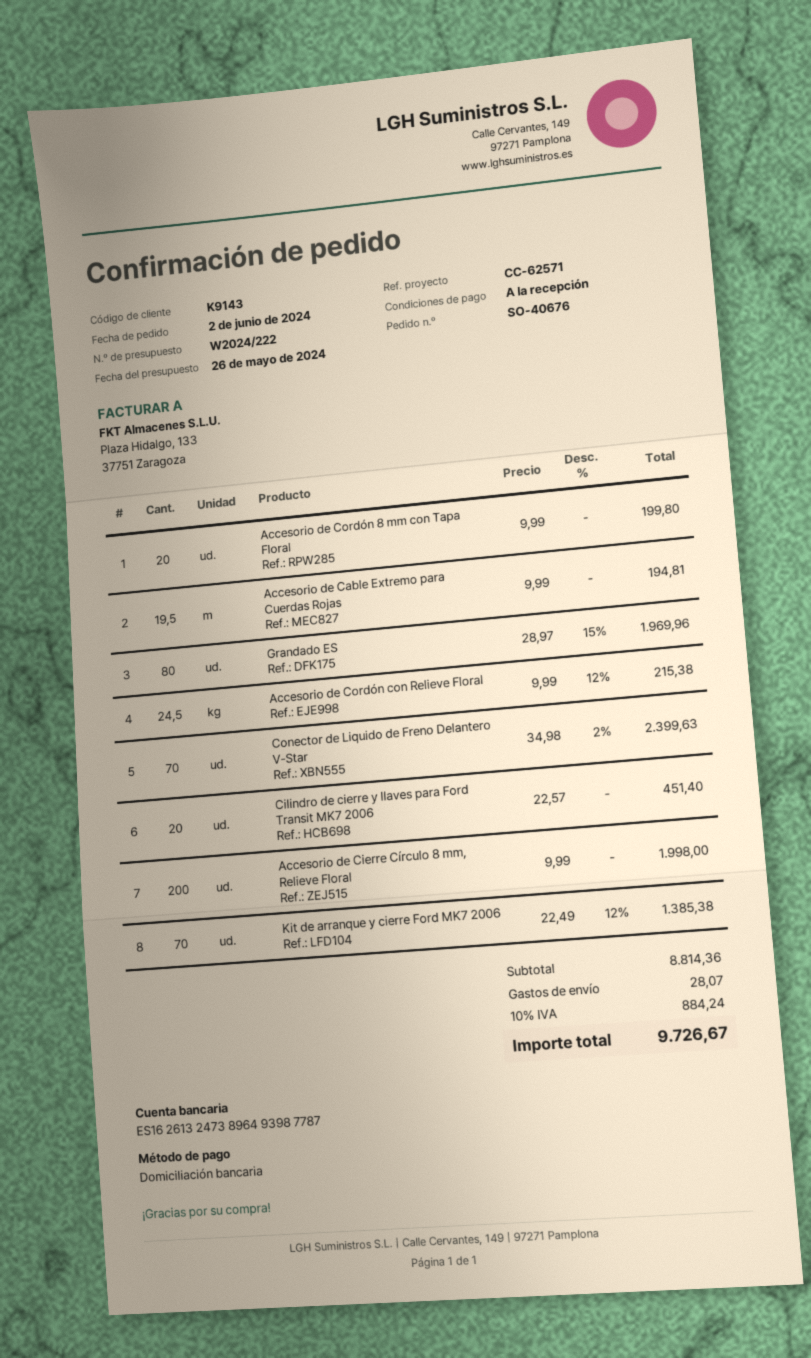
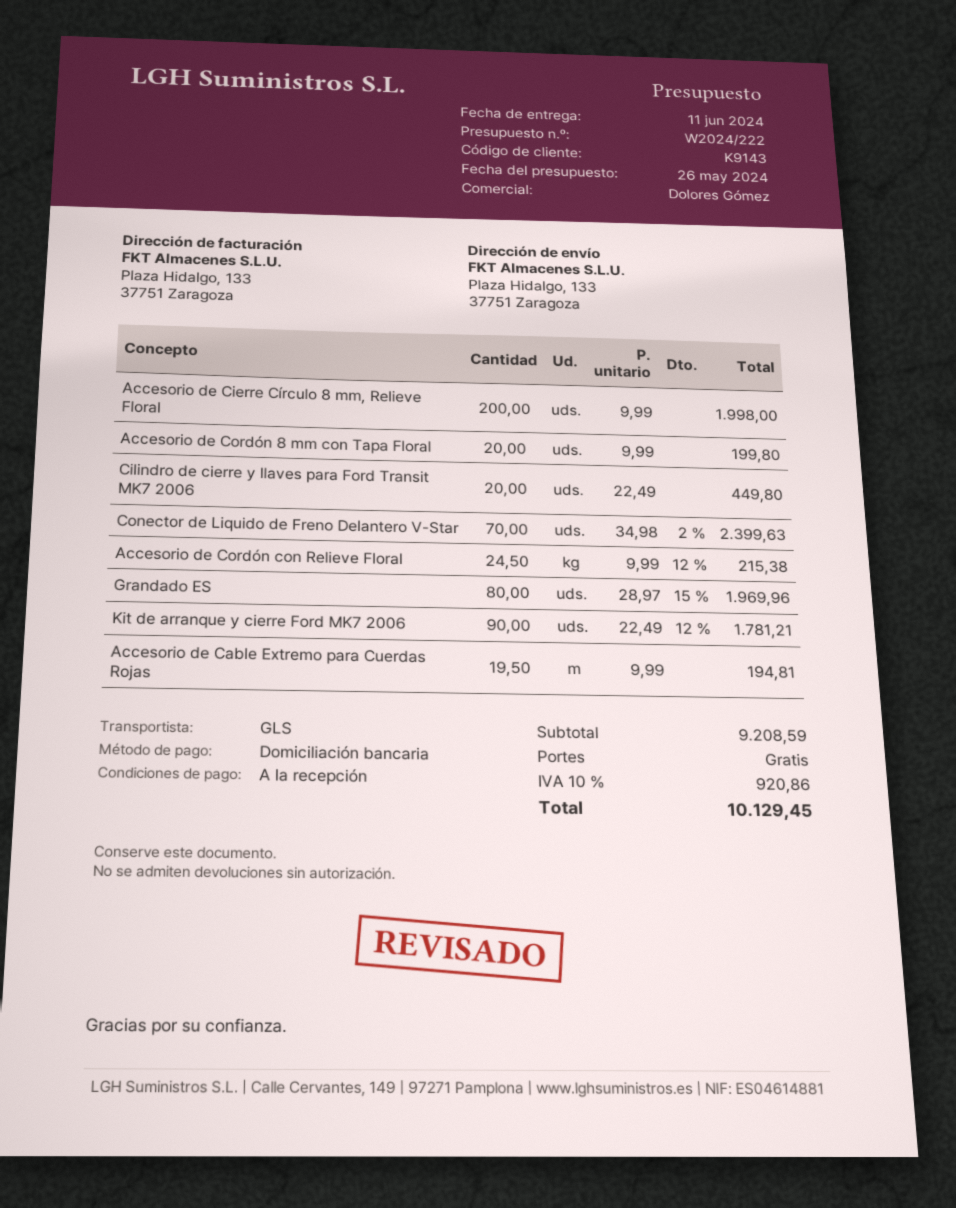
Cilindro de cierre y llaves para Ford Transit MK7 2006: 20 x 22.57 = 451.40 -> 20 x 22.49 = 449.80
Kit de arranque y cierre Ford MK7 2006: 70 x 22.49 - 12% = 1385.38 -> 90 x 22.49 - 12% = 1781.21
subtotal: 8814.36 -> 9208.59
shipping: 28.07 -> 0.00
tax: 10% = 884.24 -> 10% = 920.86
total: 9726.67 -> 10129.45

